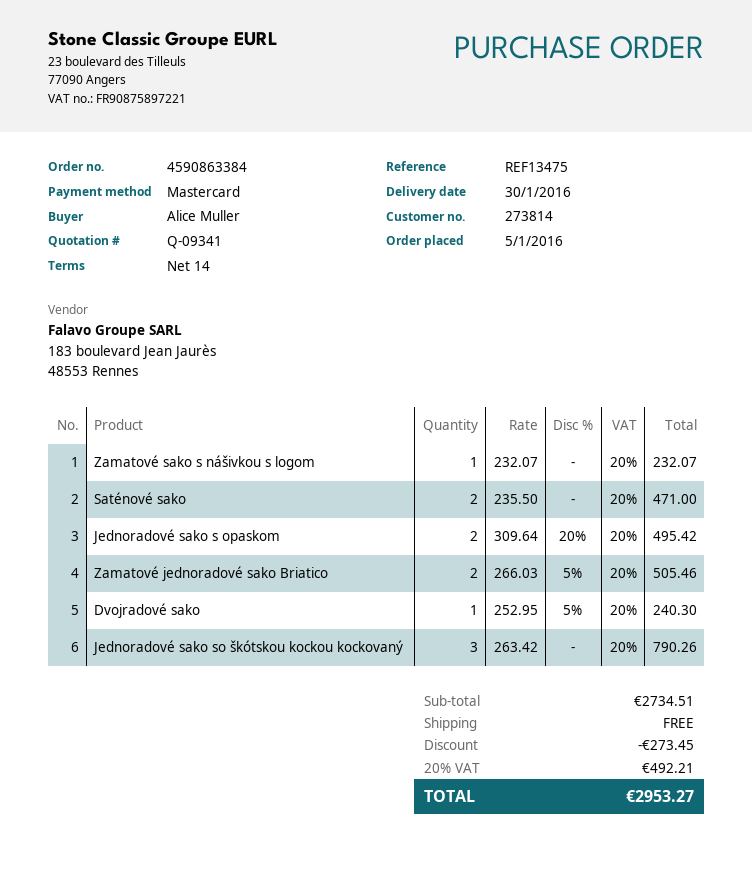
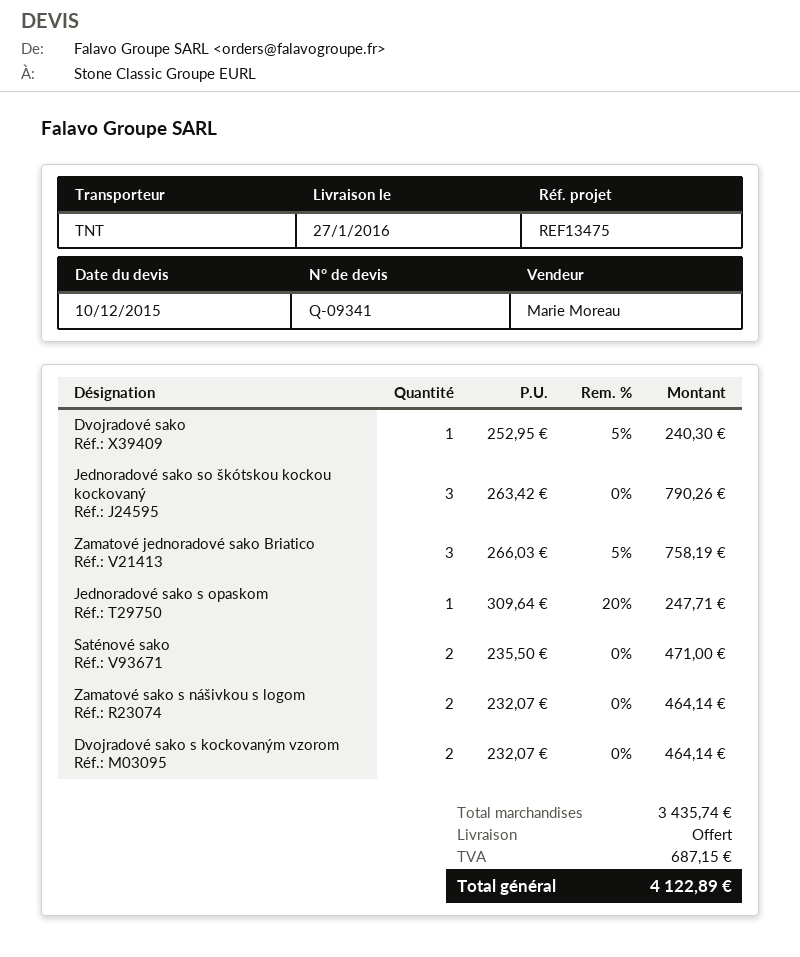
delivery date: 2016-01-30 -> 2016-01-27
Zamatové sako s nášivkou s logom: 1 x 232.07 = 232.07 -> 2 x 232.07 = 464.14
Jednoradové sako s opaskom: 2 x 309.64 - 20% = 495.42 -> 1 x 309.64 - 20% = 247.71
Zamatové jednoradové sako Briatico: 2 x 266.03 - 5% = 505.46 -> 3 x 266.03 - 5% = 758.19
Dvojradové sako s kockovaným vzorom: none -> 2 x 232.07 = 464.14
subtotal: 2734.51 -> 3435.74
discount: 273.45 -> none
tax: 492.21 -> 687.15
total: 2953.27 -> 4122.89

